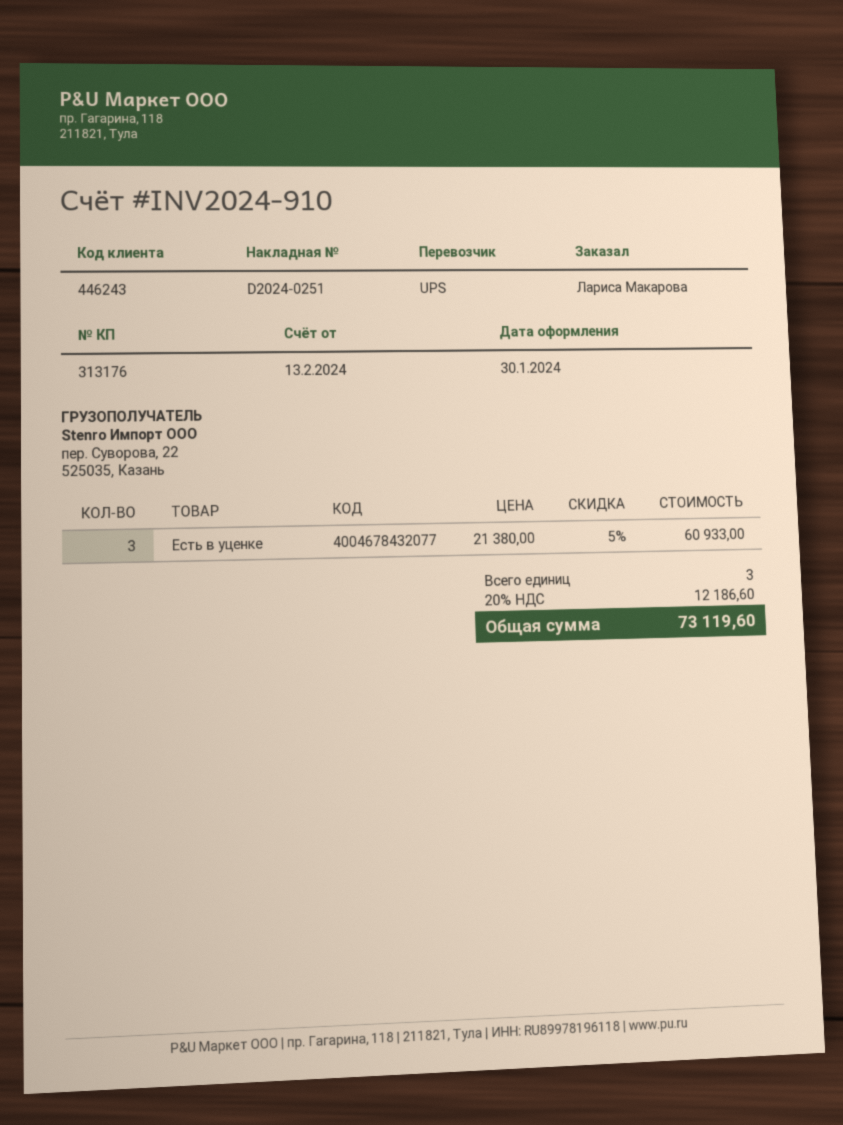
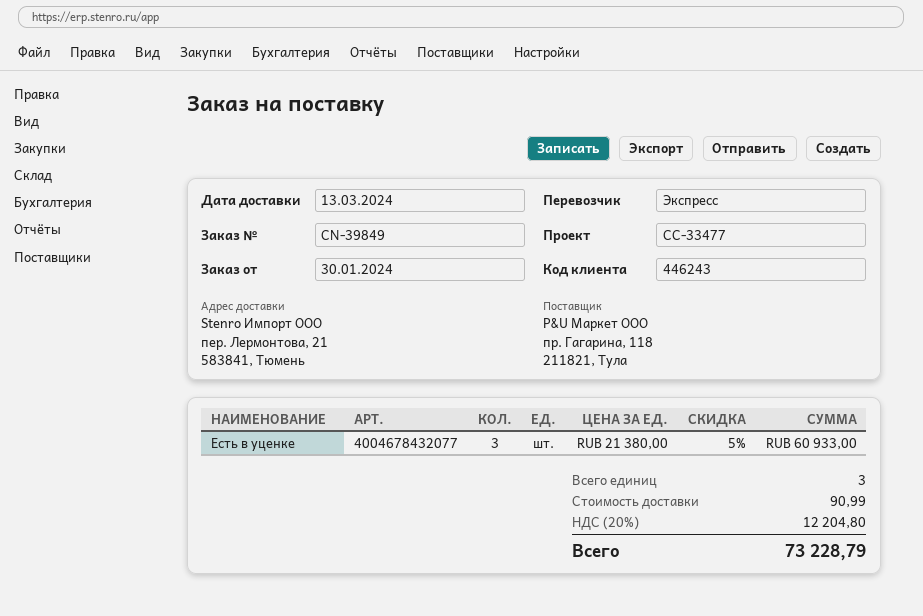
shipping method: UPS -> express
ship to: пер. Суворова, 22, 525035, Казань -> пер. Лермонтова, 21, 583841, Тюмень
shipping: none -> 90.99
tax: 20% = 12186.60 -> 20% = 12204.80
total: 73119.60 -> 73228.79

